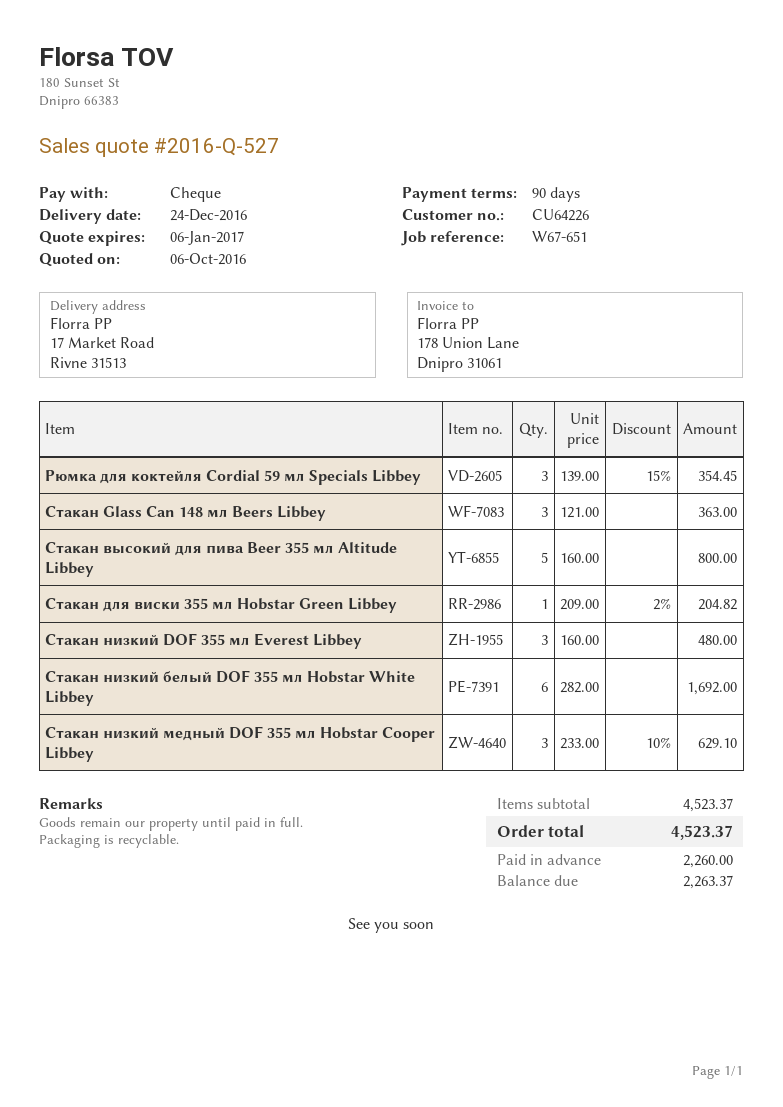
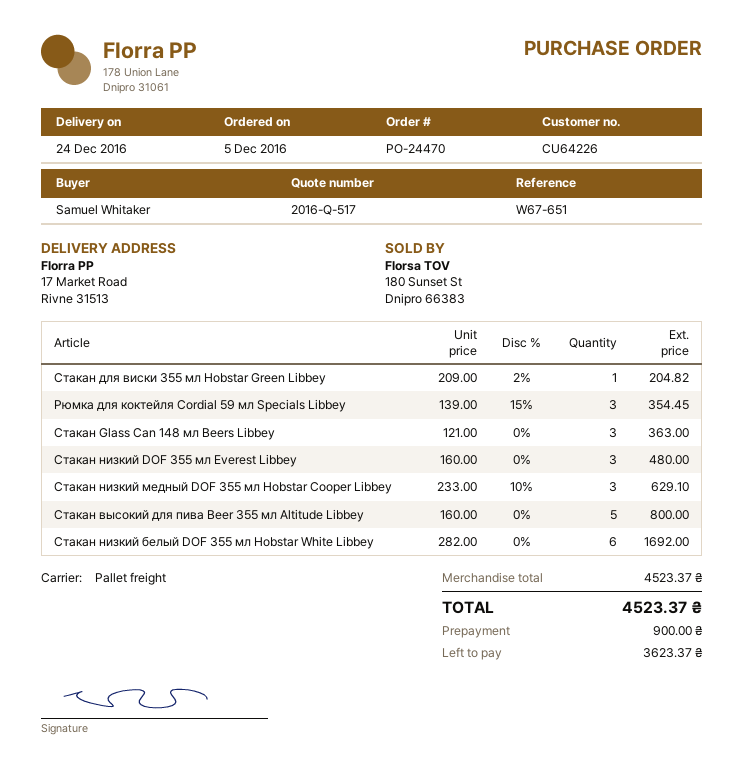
quote number: 2016-Q-527 -> 2016-Q-517
deposit: 2260.00 -> 900.00
balance: 2263.37 -> 3623.37

